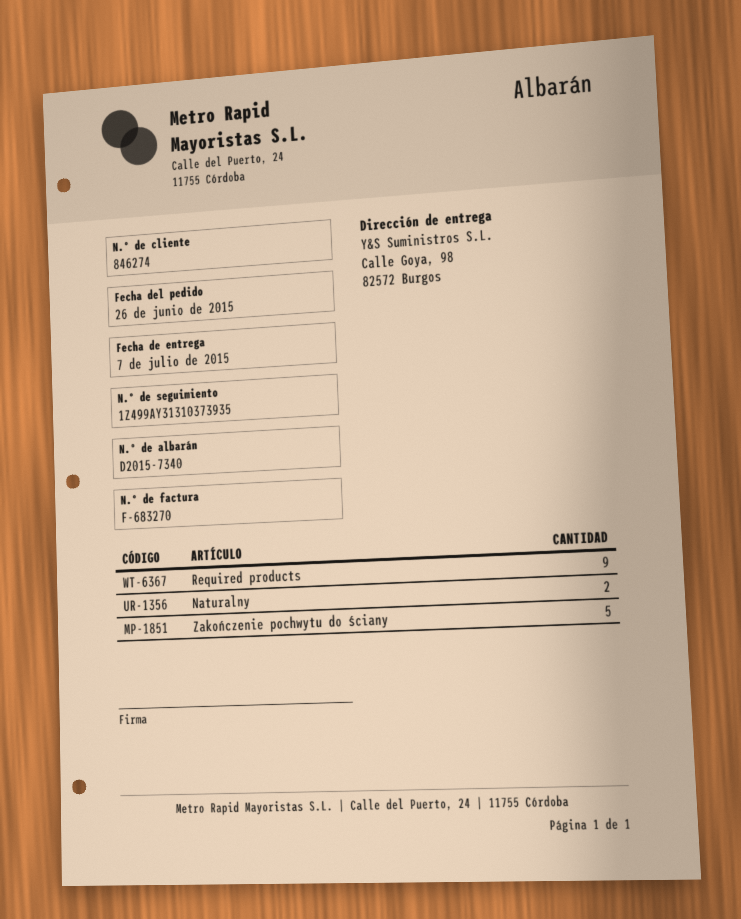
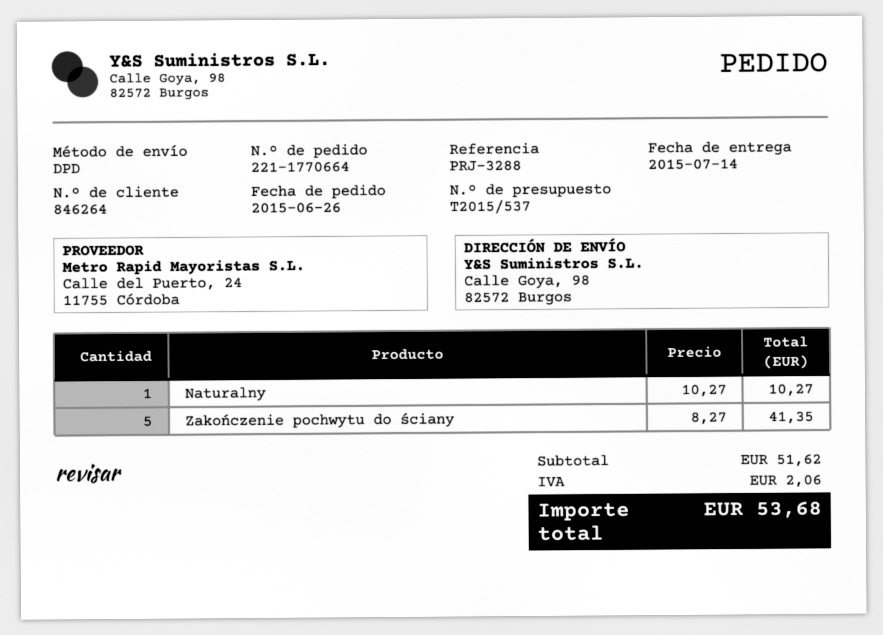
delivery date: 2015-07-07 -> 2015-07-14
customer number: 846274 -> 846264
Required products: 9 -> none
Naturalny: 2 -> 1

